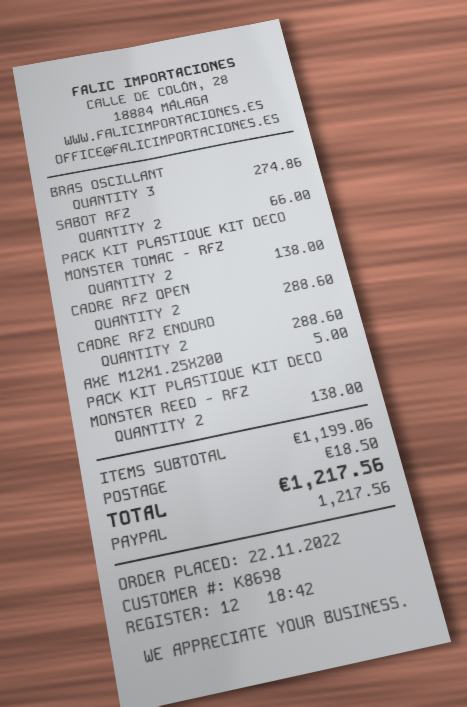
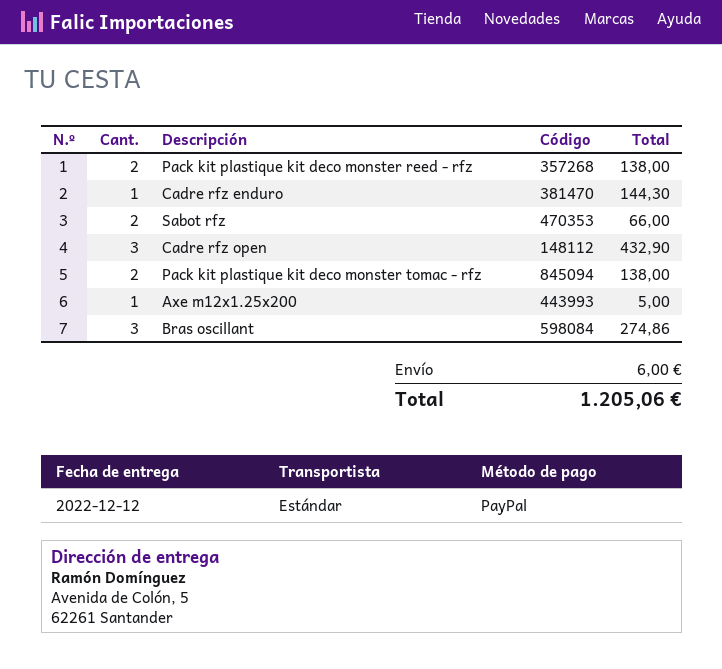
CADRE RFZ OPEN: 2 for 288.60 -> 3 for 432.90
CADRE RFZ ENDURO: 2 for 288.60 -> 1 for 144.30
shipping: 18.50 -> 6.00
total: 1217.56 -> 1205.06

